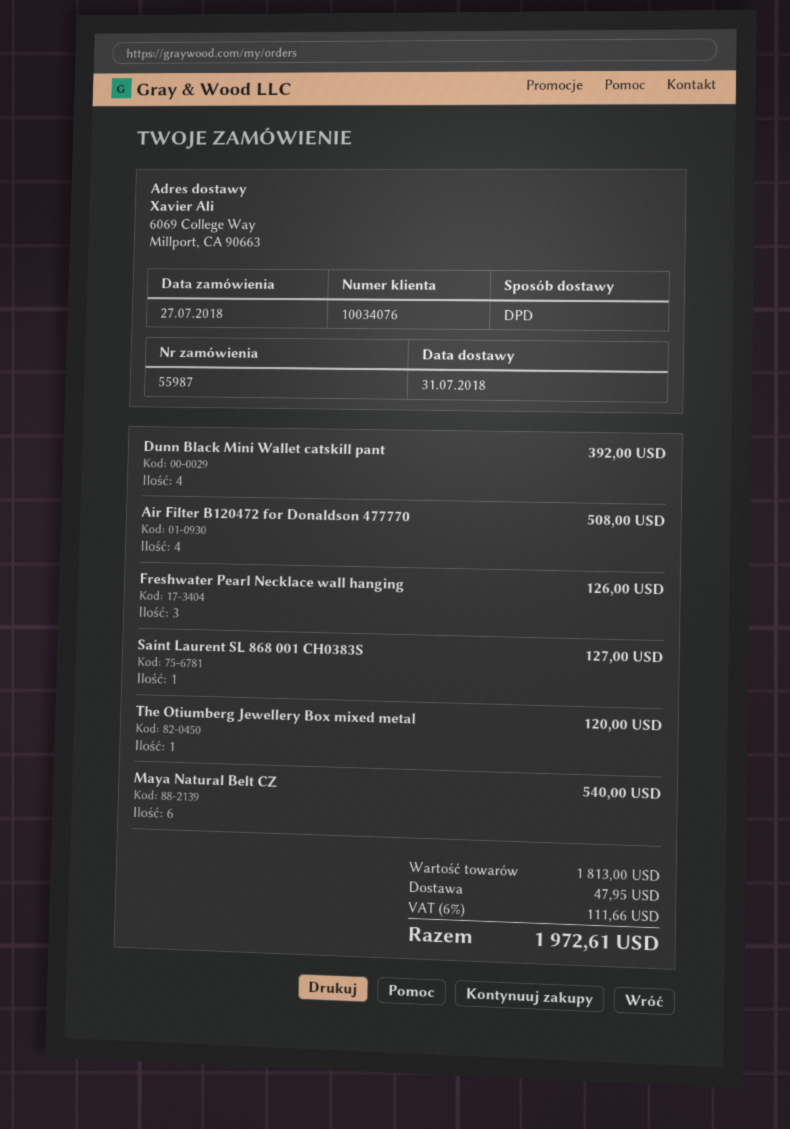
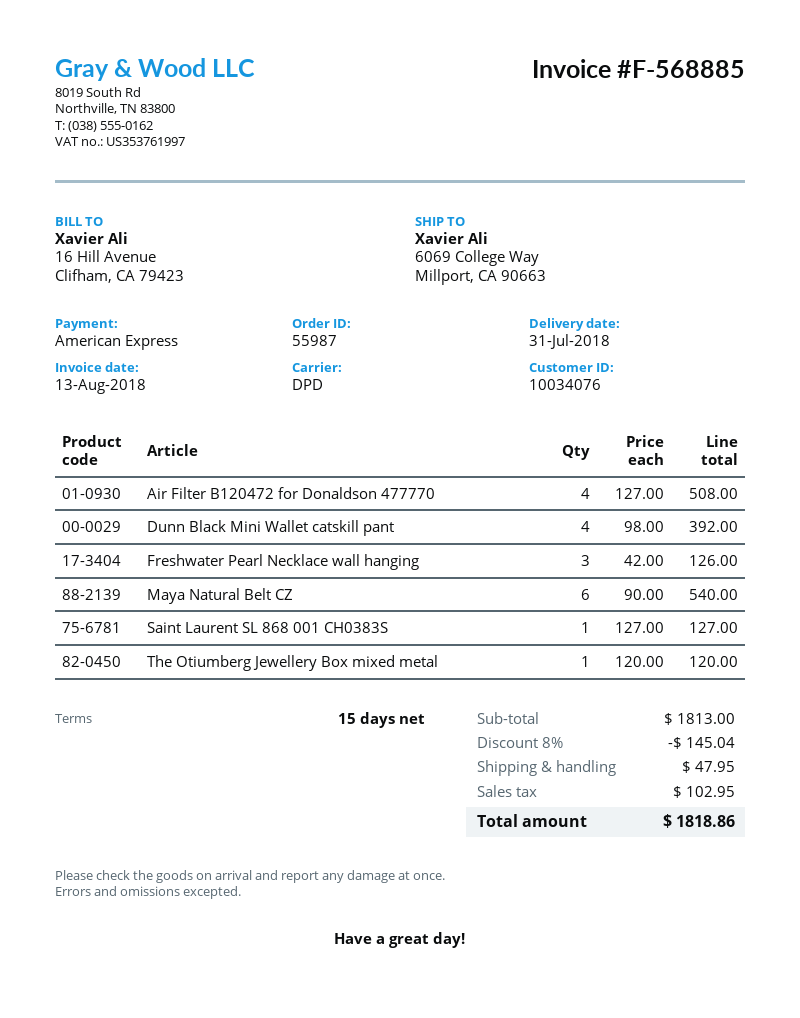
discount: none -> 8% = 145.04
tax: 111.66 -> 102.95
total: 1972.61 -> 1818.86

